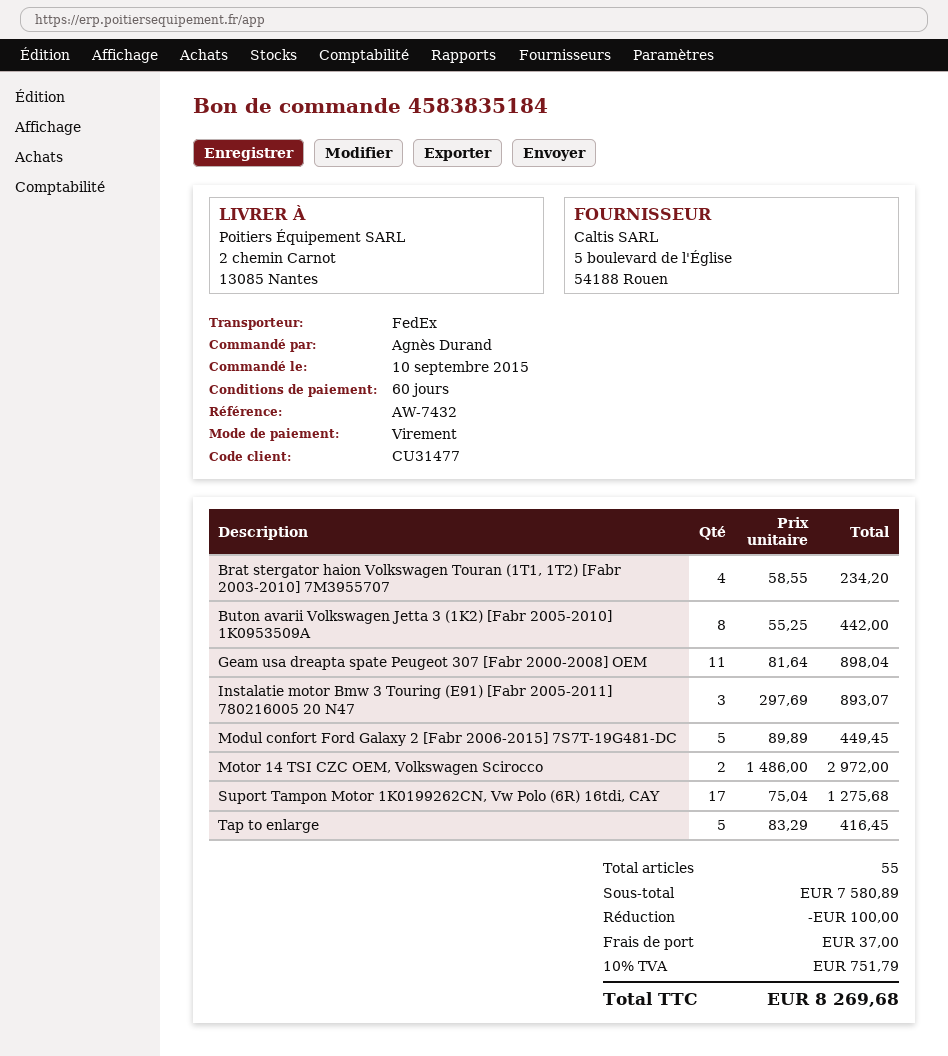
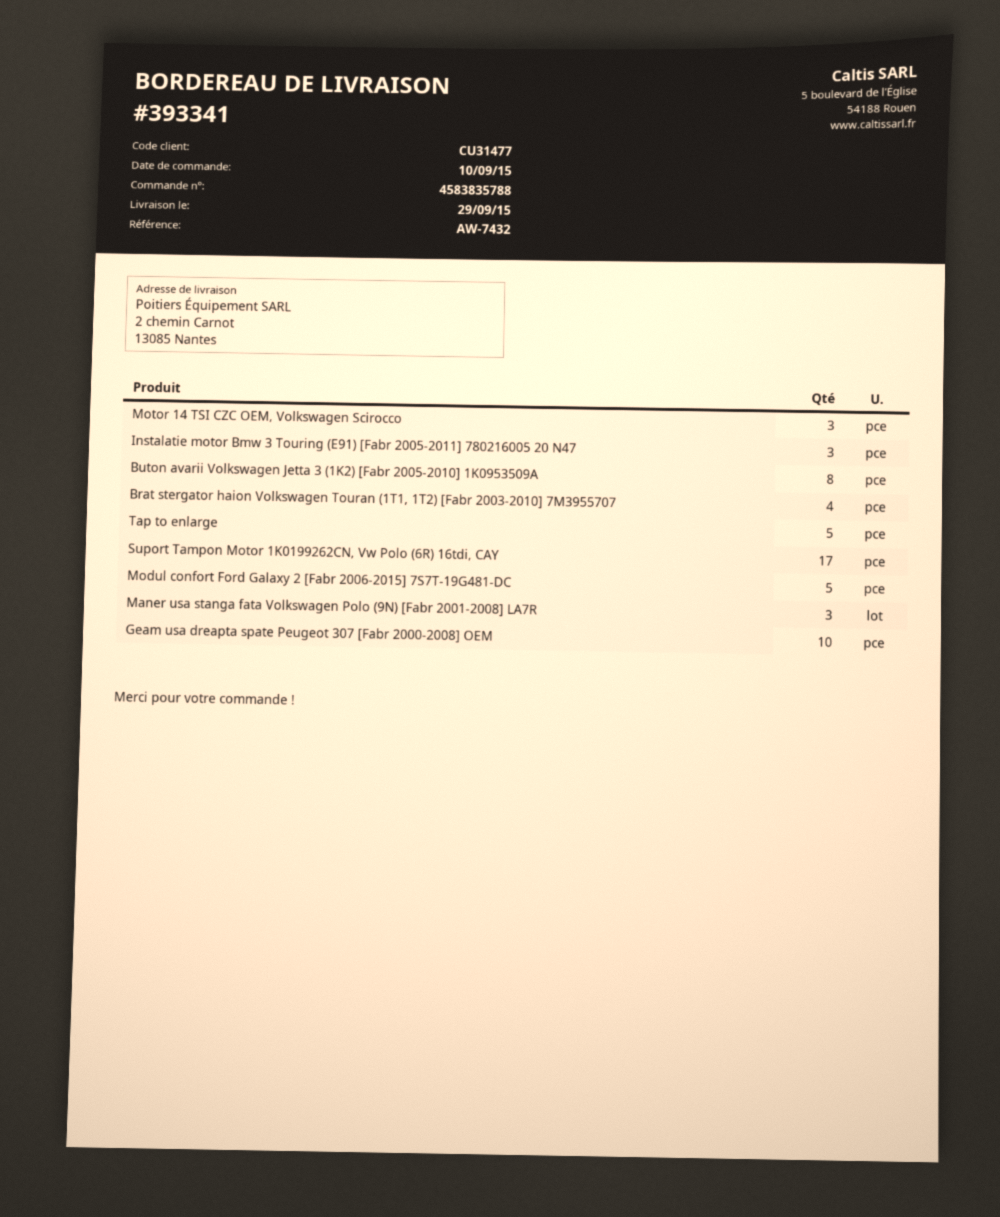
order number: 4583835184 -> 4583835788
Geam usa dreapta spate Peugeot 307 [Fabr 2000-2008] OEM: 11 -> 10
Motor 14 TSI CZC OEM, Volkswagen Scirocco: 2 -> 3
Maner usa stanga fata Volkswagen Polo (9N) [Fabr 2001-2008] LA7R: none -> 3

